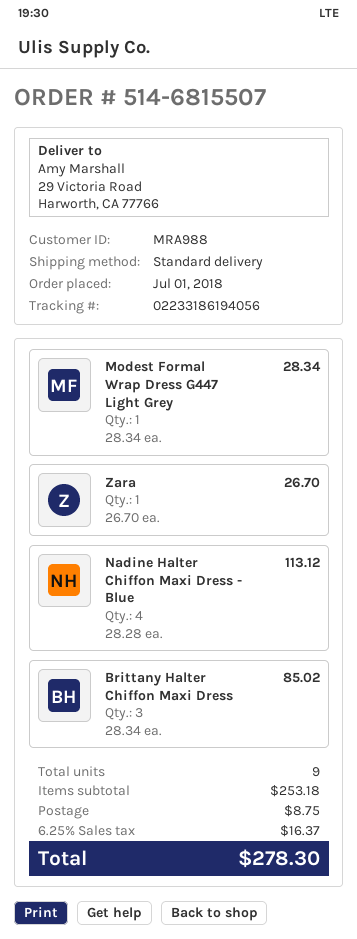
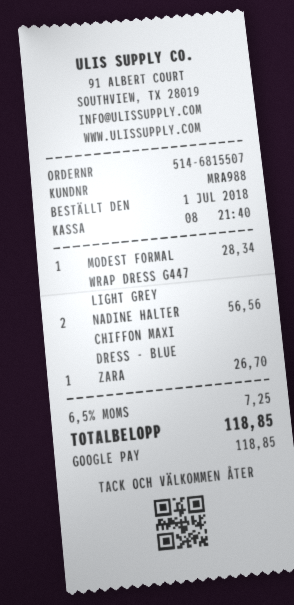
Nadine Halter Chiffon Maxi Dress - Blue: 4 for 113.12 -> 2 for 56.56
Brittany Halter Chiffon Maxi Dress: 3 for 85.02 -> none
shipping: 8.75 -> none
tax: 6.25% = 16.37 -> 6.5% = 7.25
total: 278.30 -> 118.85

